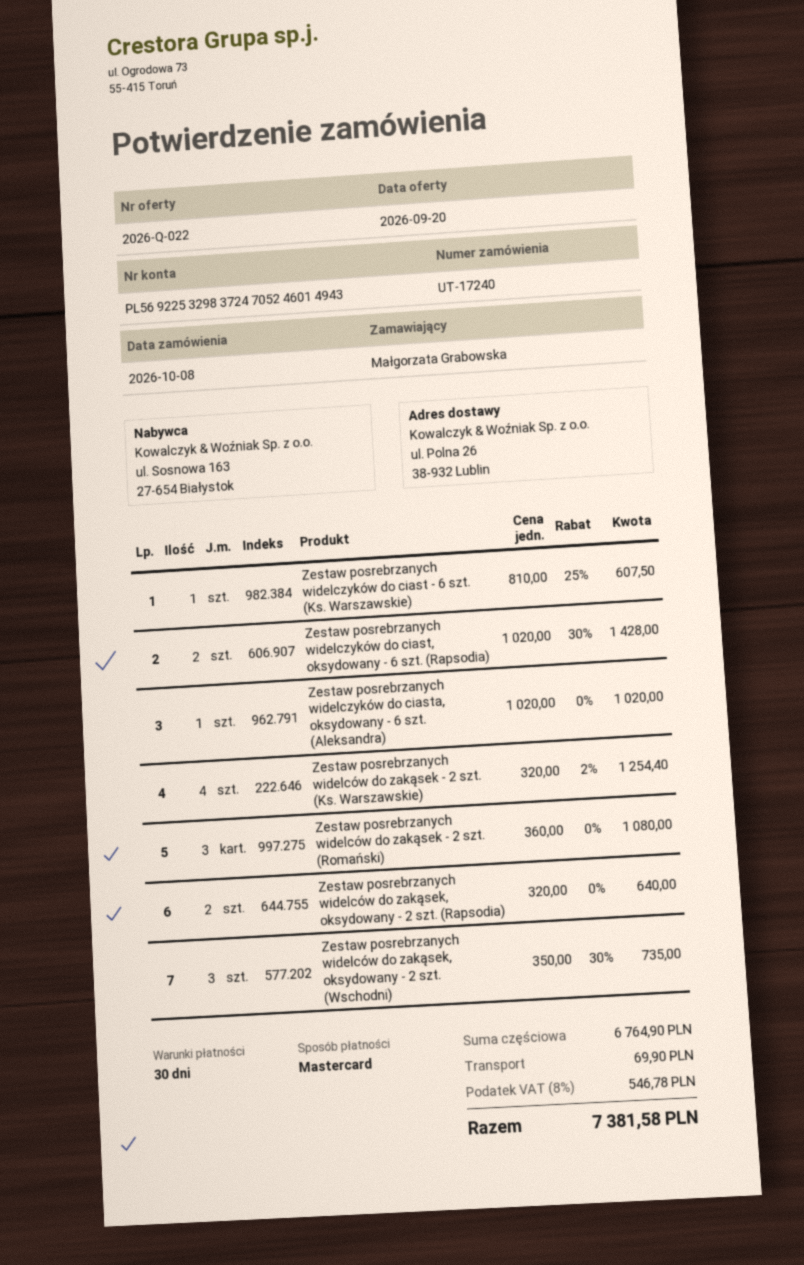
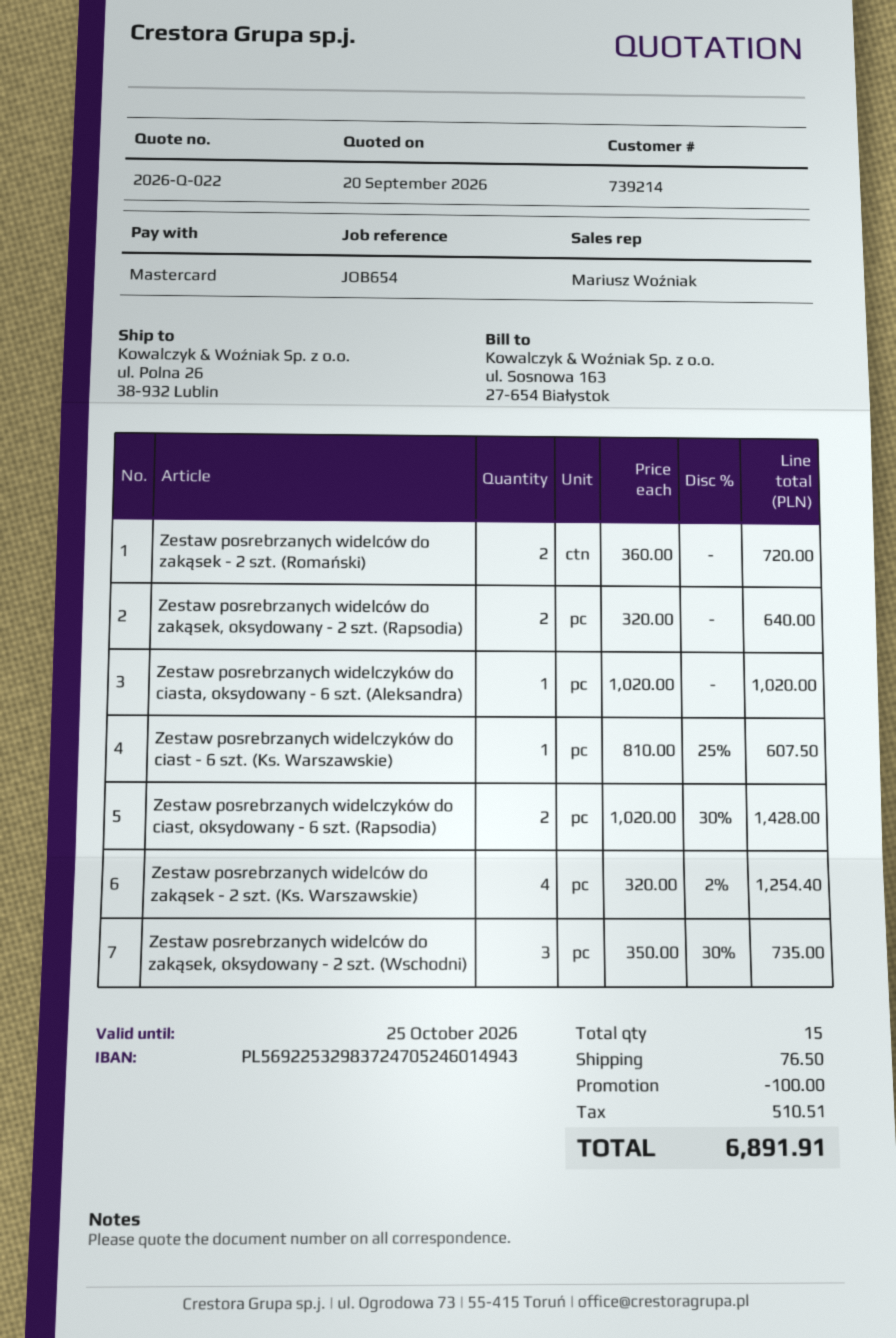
Zestaw posrebrzanych widelców do zakąsek - 2 szt. (Romański): 3 x 360.00 = 1080.00 -> 2 x 360.00 = 720.00
discount: none -> 100.00
shipping: 69.90 -> 76.50
tax: 546.78 -> 510.51
total: 7381.58 -> 6891.91

